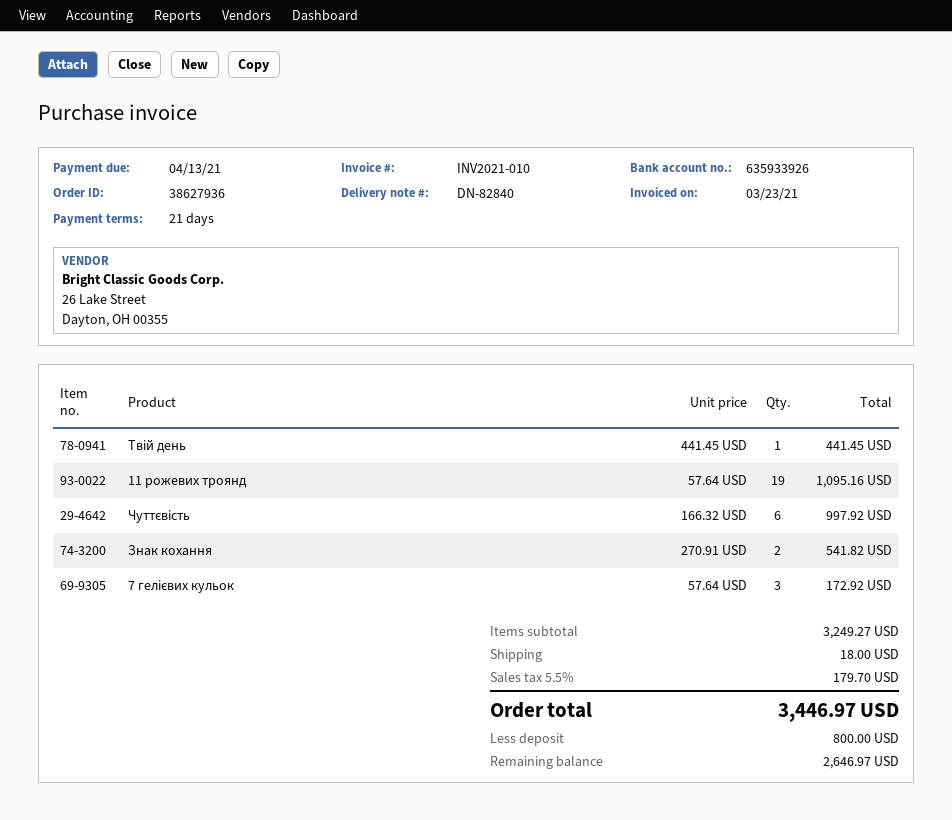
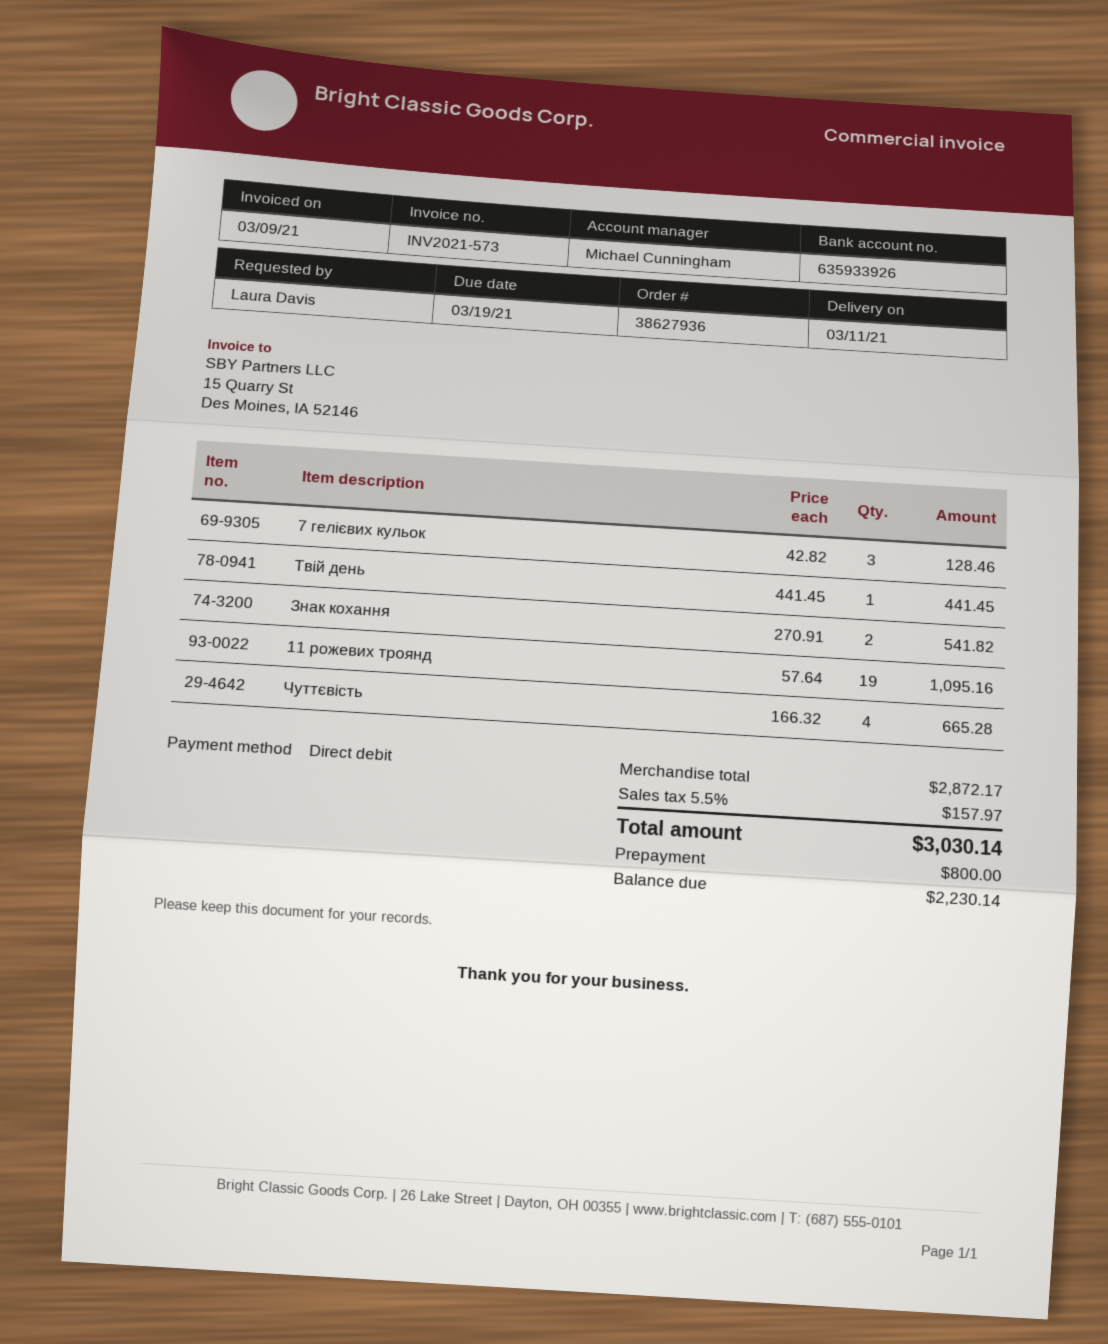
invoice number: INV2021-010 -> INV2021-573
invoice date: 2021-03-23 -> 2021-03-09
due date: 2021-04-13 -> 2021-03-19
Чуттєвість: 6 x 166.32 = 997.92 -> 4 x 166.32 = 665.28
7 гелієвих кульок: 3 x 57.64 = 172.92 -> 3 x 42.82 = 128.46
subtotal: 3249.27 -> 2872.17
shipping: 18.00 -> none
tax: 5.5% = 179.70 -> 5.5% = 157.97
total: 3446.97 -> 3030.14
balance: 2646.97 -> 2230.14

